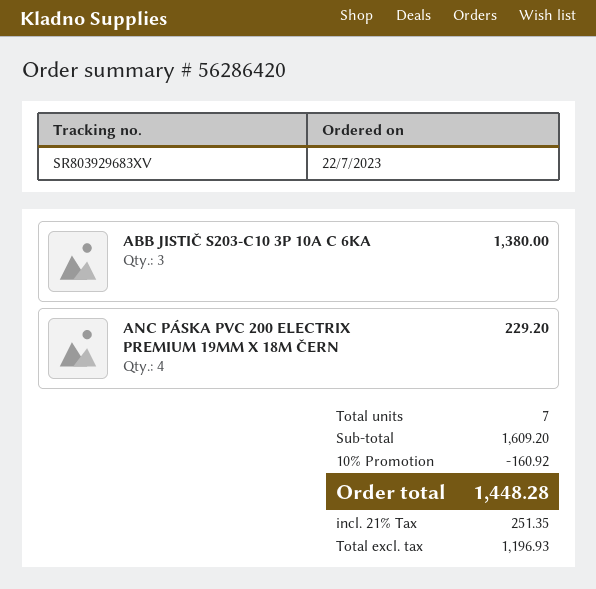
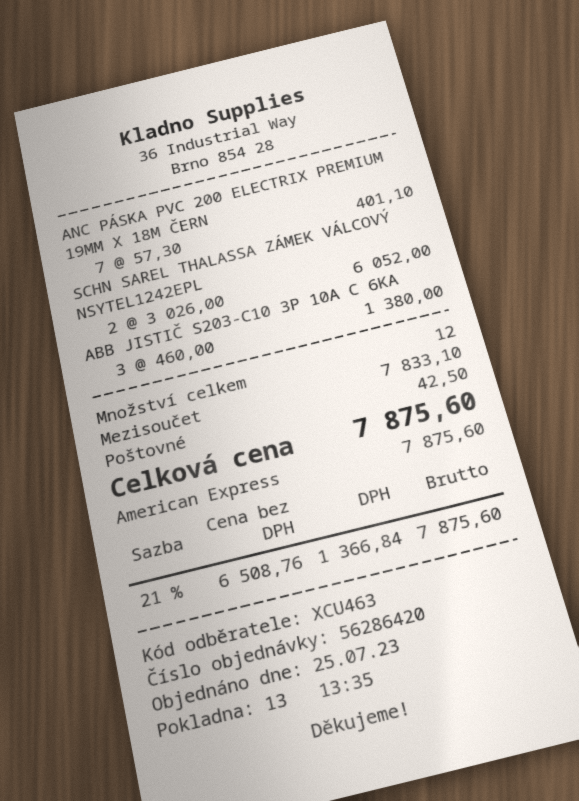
order date: 2023-07-22 -> 2023-07-25
ANC PÁSKA PVC 200 ELECTRIX PREMIUM 19MM X 18M ČERN: 4 for 229.20 -> 7 for 401.10
SCHN SAREL THALASSA ZÁMEK VÁLCOVÝ NSYTEL1242EPL: none -> 2 for 6052.00
total quantity: 7 -> 12
subtotal: 1609.20 -> 7833.10
discount: 10% = 160.92 -> none
shipping: none -> 42.50
net: 1196.93 -> 6508.76
tax: 21% = 251.35 -> 21% = 1366.84
total: 1448.28 -> 7875.60

